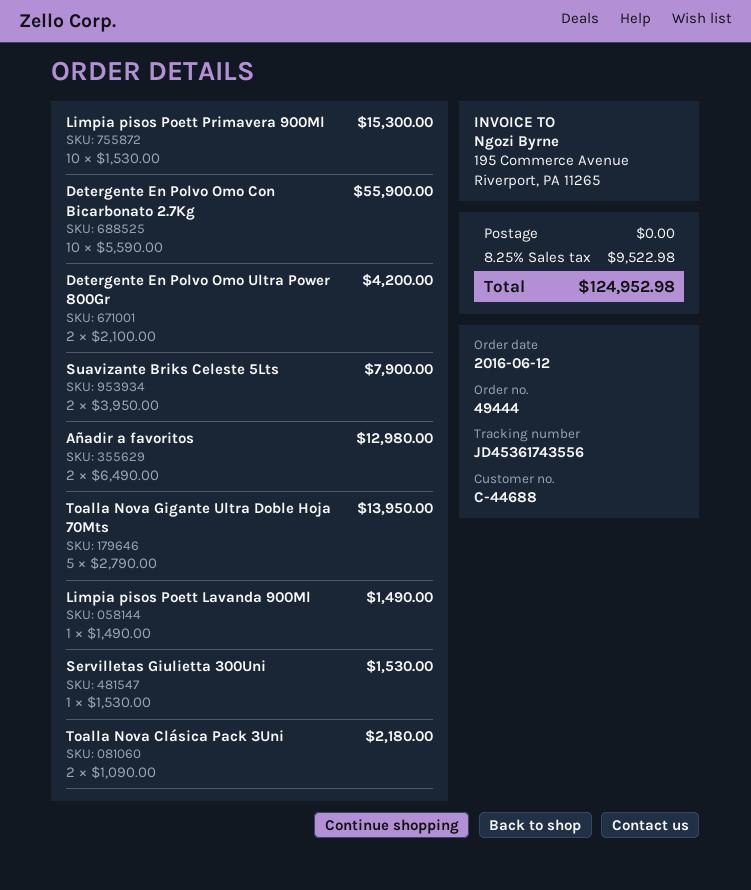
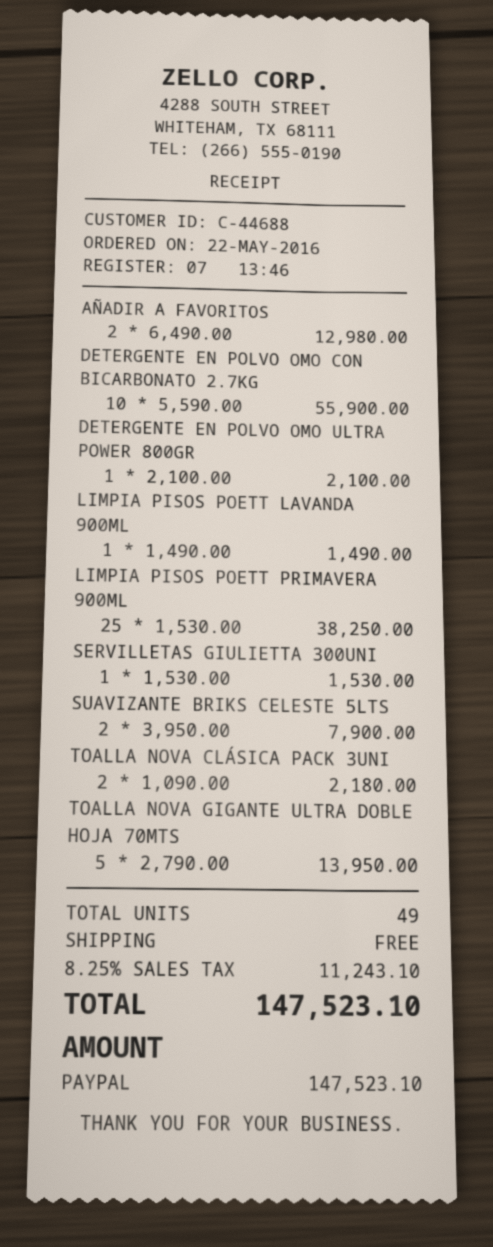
order date: 2016-06-12 -> 2016-05-22
Limpia pisos Poett Primavera 900Ml: 10 x 1530.00 = 15300.00 -> 25 x 1530.00 = 38250.00
Detergente En Polvo Omo Ultra Power 800Gr: 2 x 2100.00 = 4200.00 -> 1 x 2100.00 = 2100.00
tax: 8.25% = 9522.98 -> 8.25% = 11243.10
total: 124952.98 -> 147523.10

